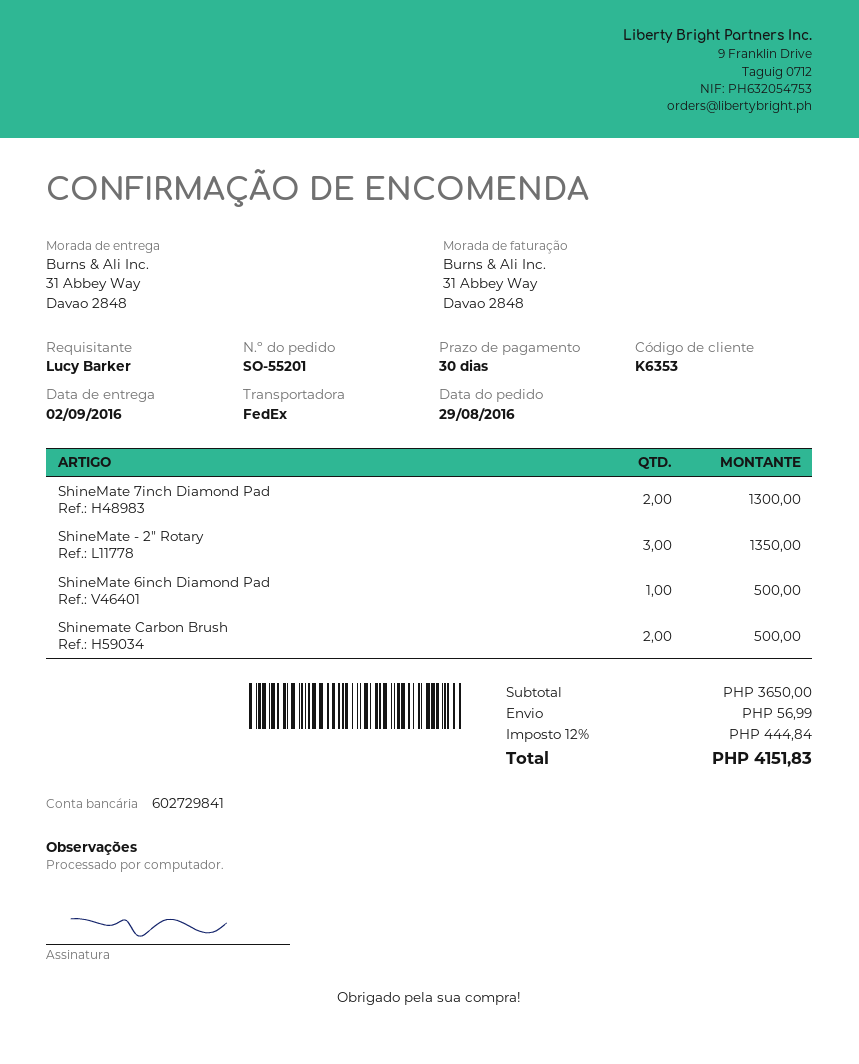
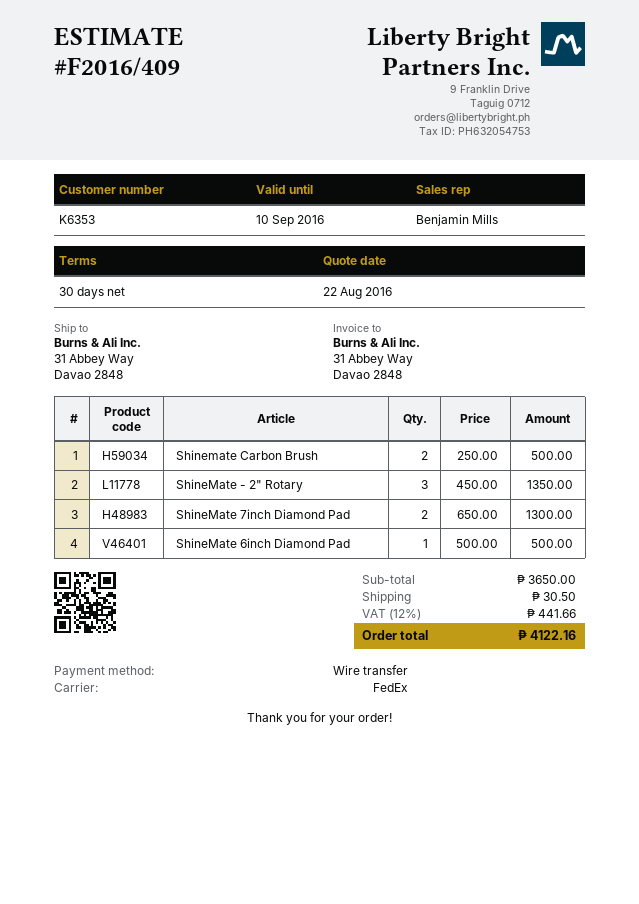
shipping: 56.99 -> 30.50
tax: 12% = 444.84 -> 12% = 441.66
total: 4151.83 -> 4122.16

